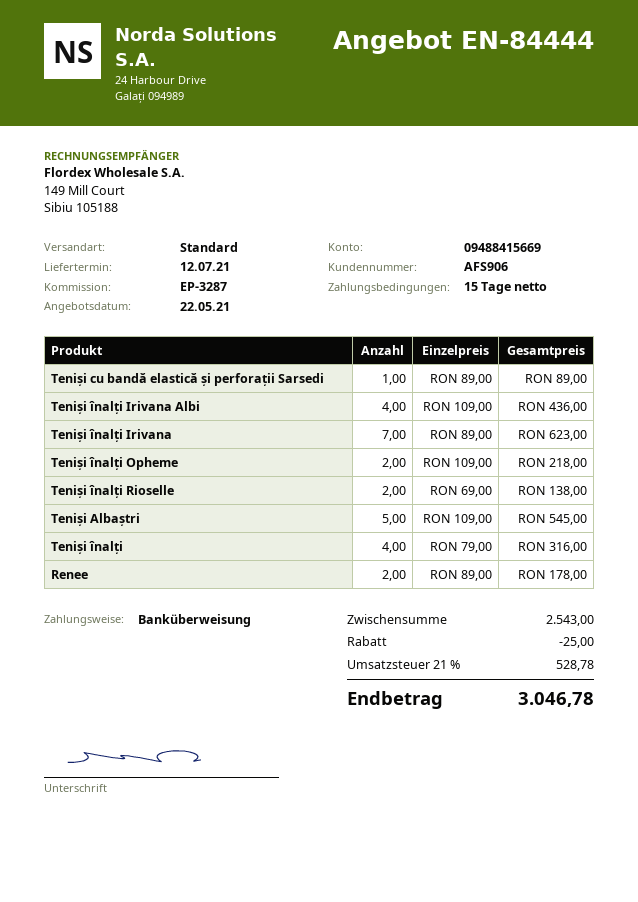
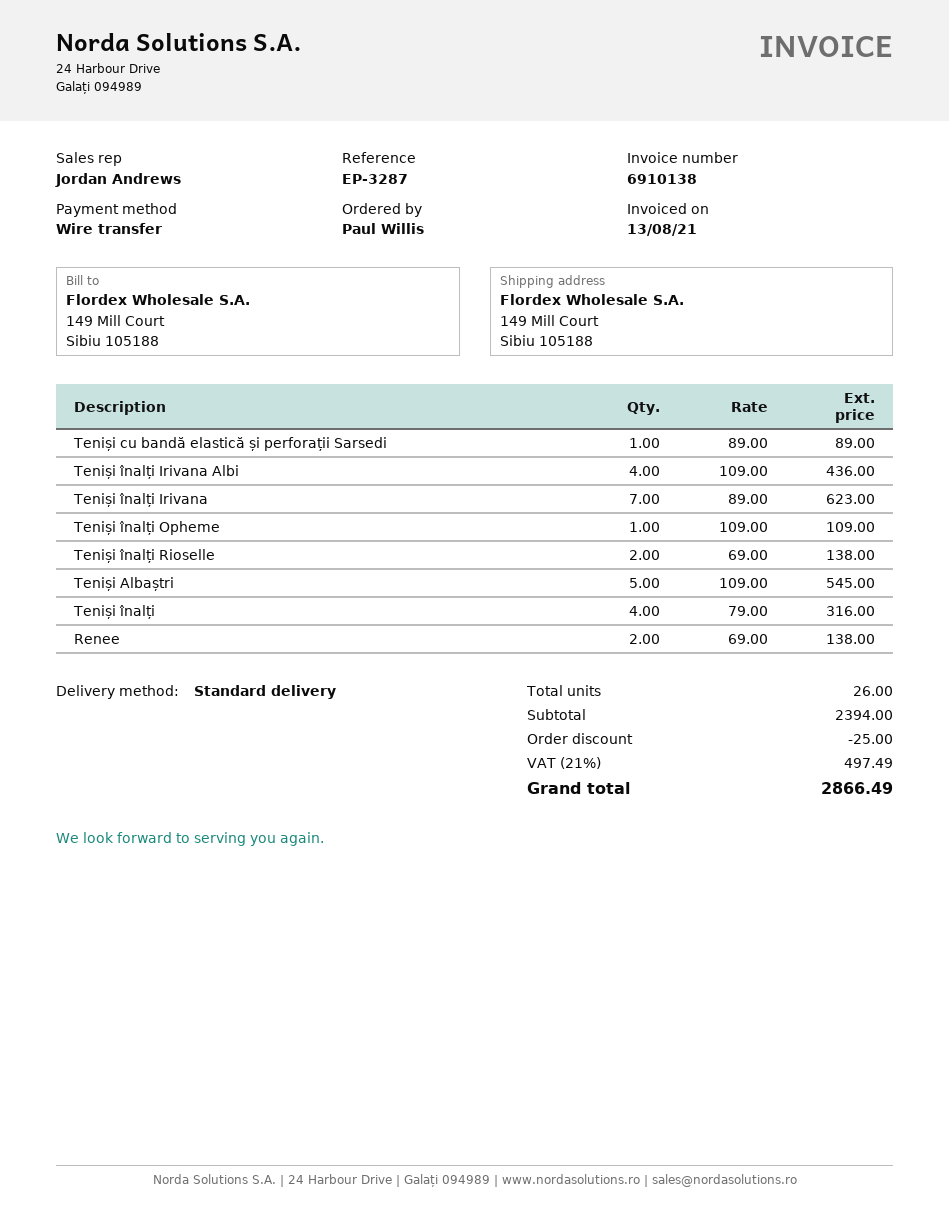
Teniși înalți Opheme: 2 x 109.00 = 218.00 -> 1 x 109.00 = 109.00
Renee: 2 x 89.00 = 178.00 -> 2 x 69.00 = 138.00
subtotal: 2543.00 -> 2394.00
tax: 21% = 528.78 -> 21% = 497.49
total: 3046.78 -> 2866.49

